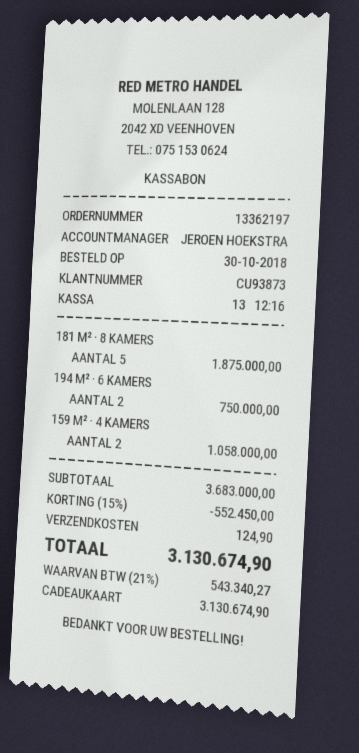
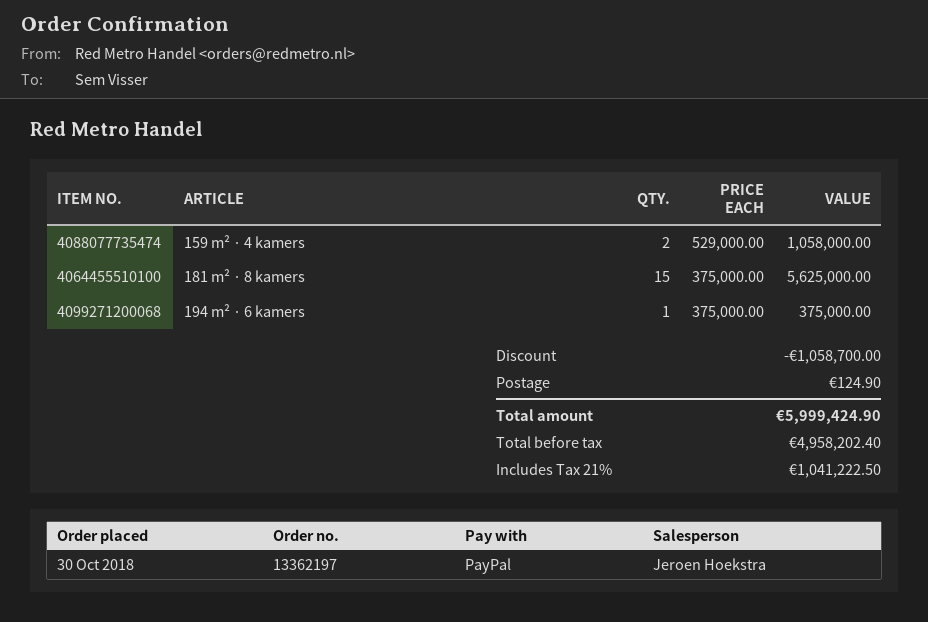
payment method: gift card -> PayPal
181 M² · 8 KAMERS: 5 for 1875000.00 -> 15 for 5625000.00
194 M² · 6 KAMERS: 2 for 750000.00 -> 1 for 375000.00
discount: 552450.00 -> 1058700.00
tax: 21% = 543340.27 -> 21% = 1041222.50
total: 3130674.90 -> 5999424.90

